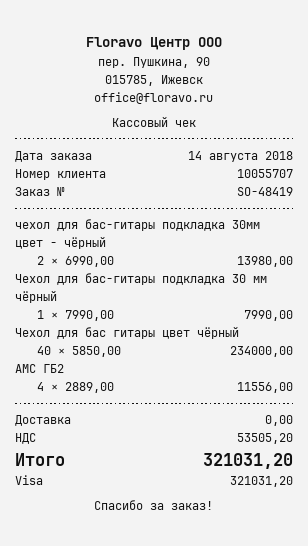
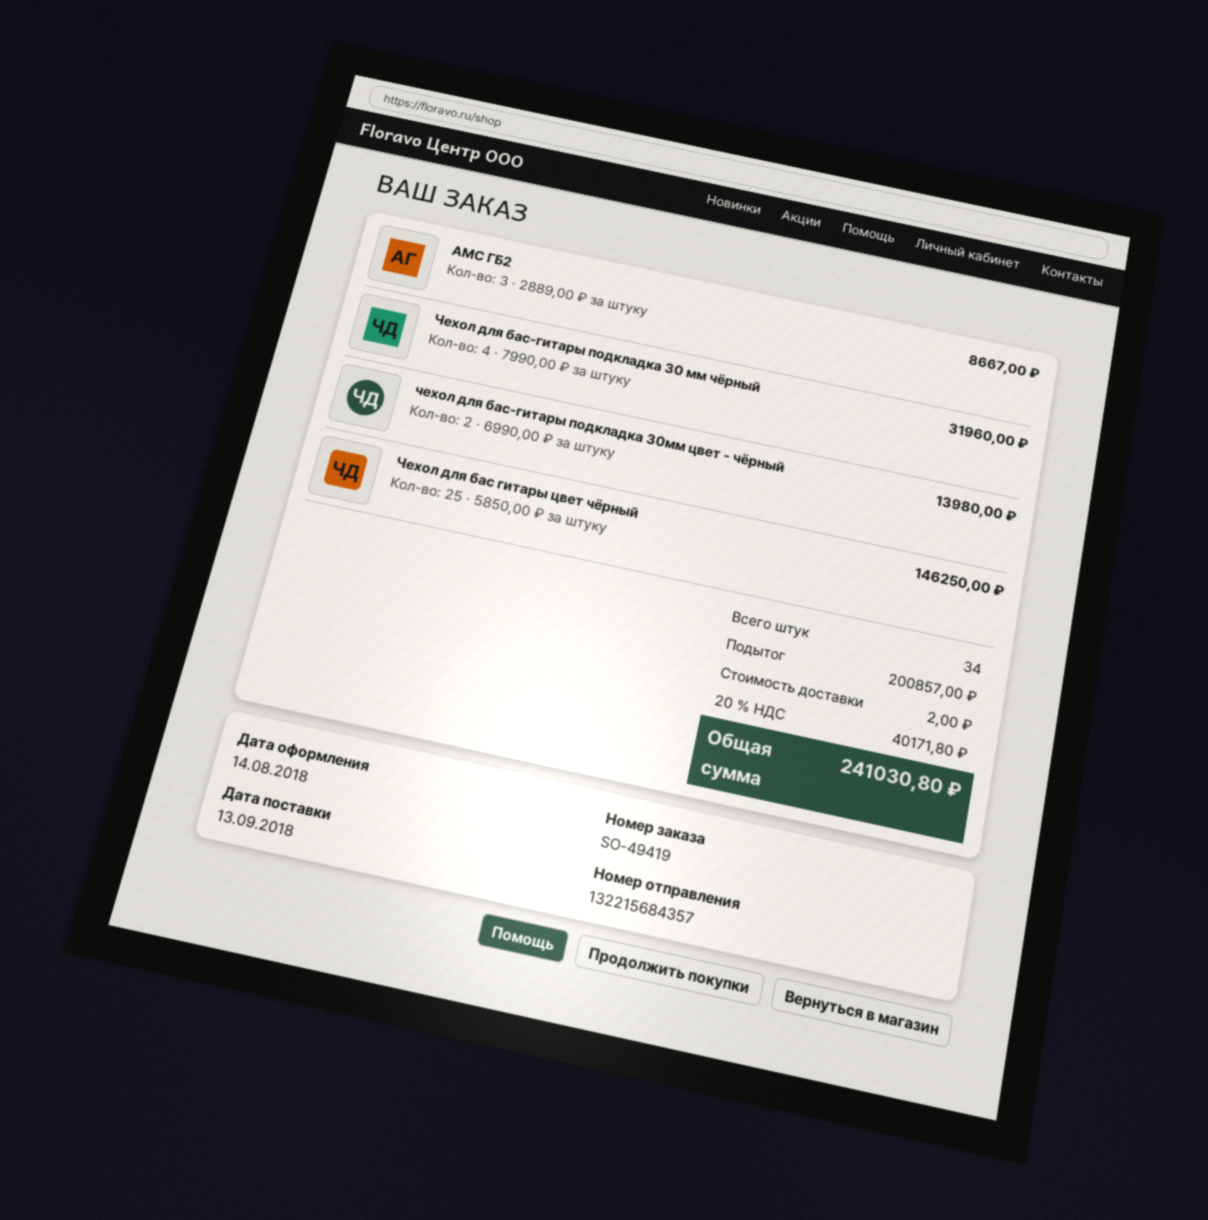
order number: SO-48419 -> SO-49419
Чехол для бас-гитары подкладка 30 мм чёрный: 1 x 7990.00 = 7990.00 -> 4 x 7990.00 = 31960.00
Чехол для бас гитары цвет чёрный: 40 x 5850.00 = 234000.00 -> 25 x 5850.00 = 146250.00
AMС ГБ2: 4 x 2889.00 = 11556.00 -> 3 x 2889.00 = 8667.00
shipping: 0.00 -> 2.00
tax: 53505.20 -> 40171.80
total: 321031.20 -> 241030.80

